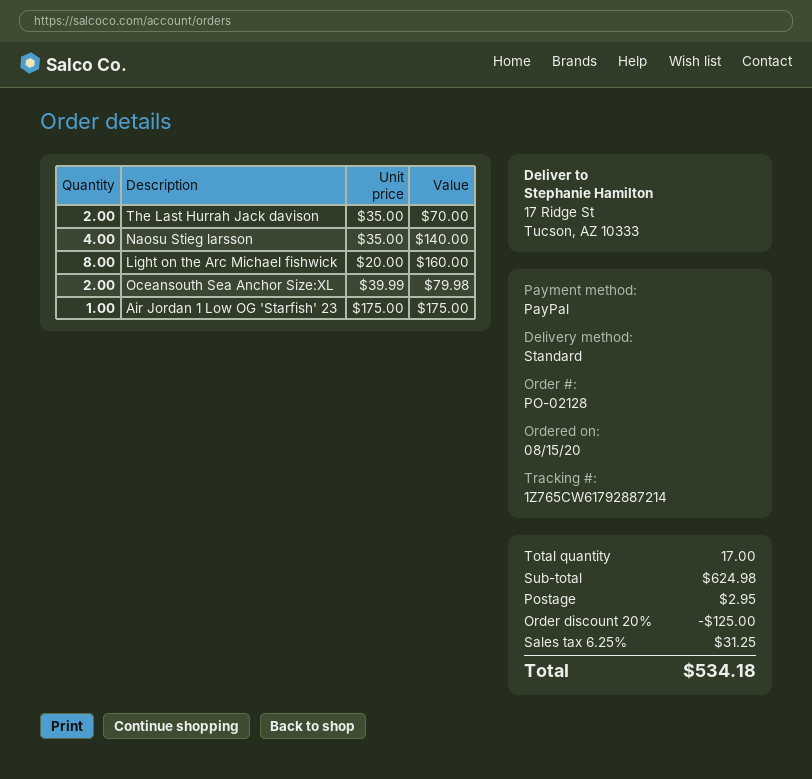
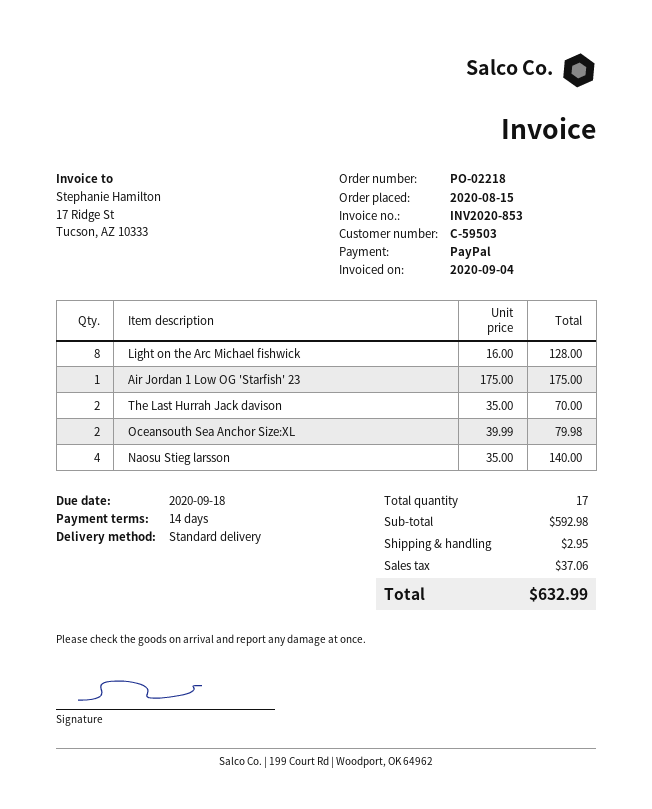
order number: PO-02128 -> PO-02218
Light on the Arc Michael fishwick: 8 x 20.00 = 160.00 -> 8 x 16.00 = 128.00
subtotal: 624.98 -> 592.98
discount: 20% = 125.00 -> none
tax: 31.25 -> 37.06
total: 534.18 -> 632.99

